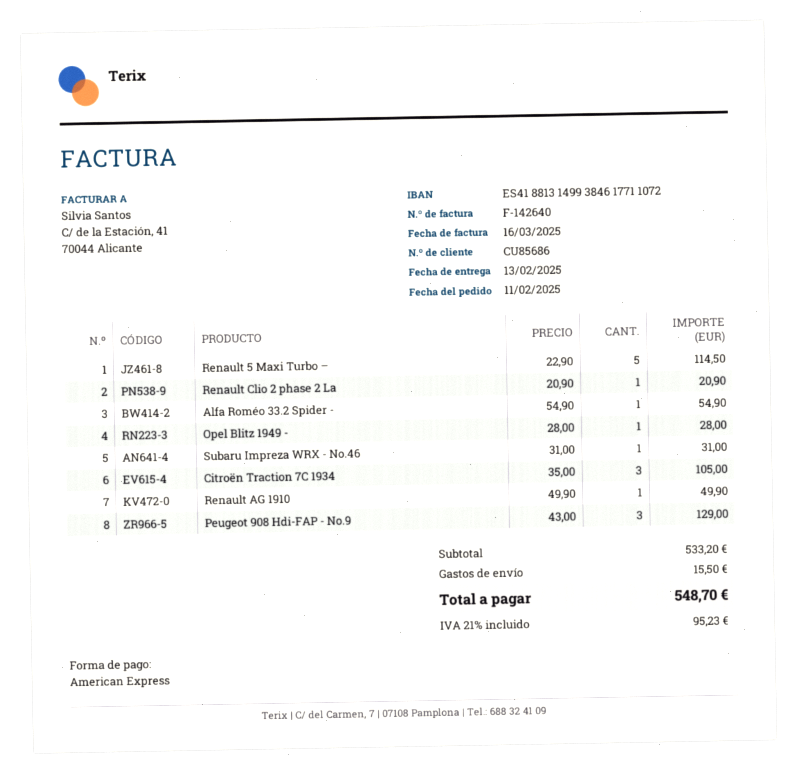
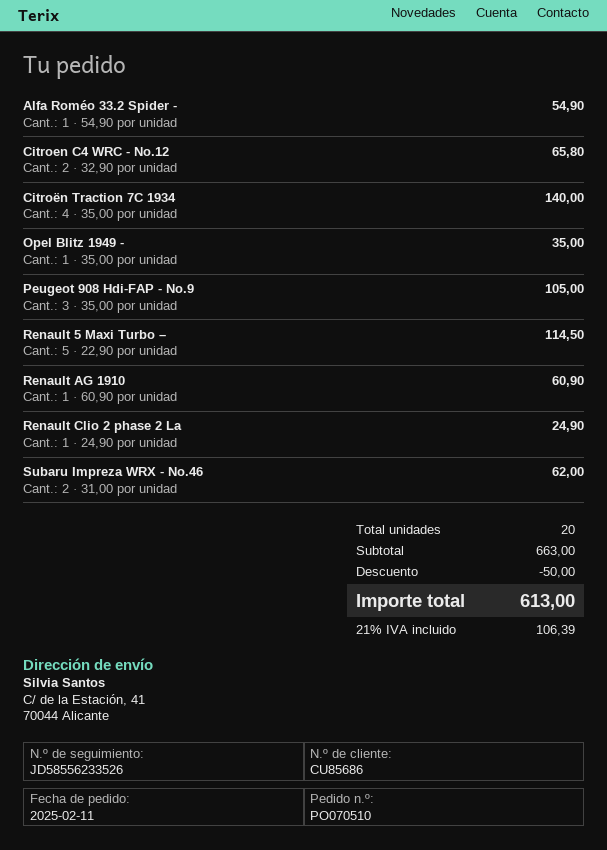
Renault Clio 2 phase 2 La: 1 x 20.90 = 20.90 -> 1 x 24.90 = 24.90
Opel Blitz 1949 -: 1 x 28.00 = 28.00 -> 1 x 35.00 = 35.00
Subaru Impreza WRX - No.46: 1 x 31.00 = 31.00 -> 2 x 31.00 = 62.00
Citroën Traction 7C 1934: 3 x 35.00 = 105.00 -> 4 x 35.00 = 140.00
Renault AG 1910: 1 x 49.90 = 49.90 -> 1 x 60.90 = 60.90
Peugeot 908 Hdi-FAP - No.9: 3 x 43.00 = 129.00 -> 3 x 35.00 = 105.00
Citroen C4 WRC - No.12: none -> 2 x 32.90 = 65.80
subtotal: 533.20 -> 663.00
discount: none -> 50.00
shipping: 15.50 -> none
tax: 21% = 95.23 -> 21% = 106.39
total: 548.70 -> 613.00

